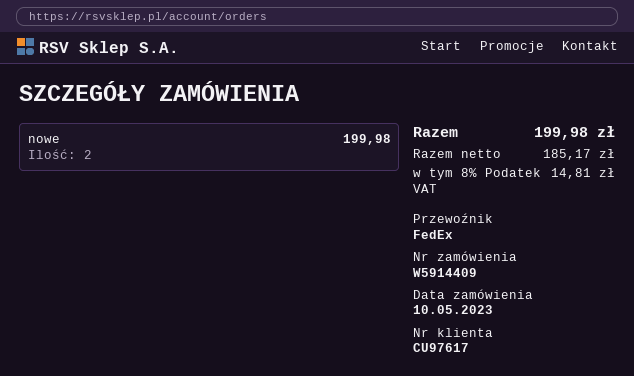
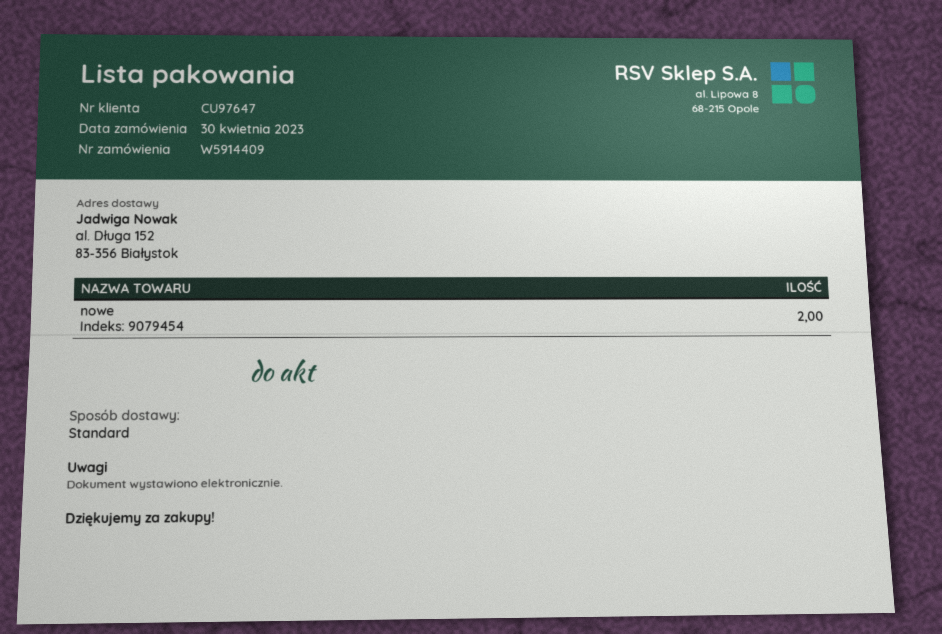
order date: 2023-05-10 -> 2023-04-30
customer number: CU97617 -> CU97647
shipping method: FedEx -> standard

